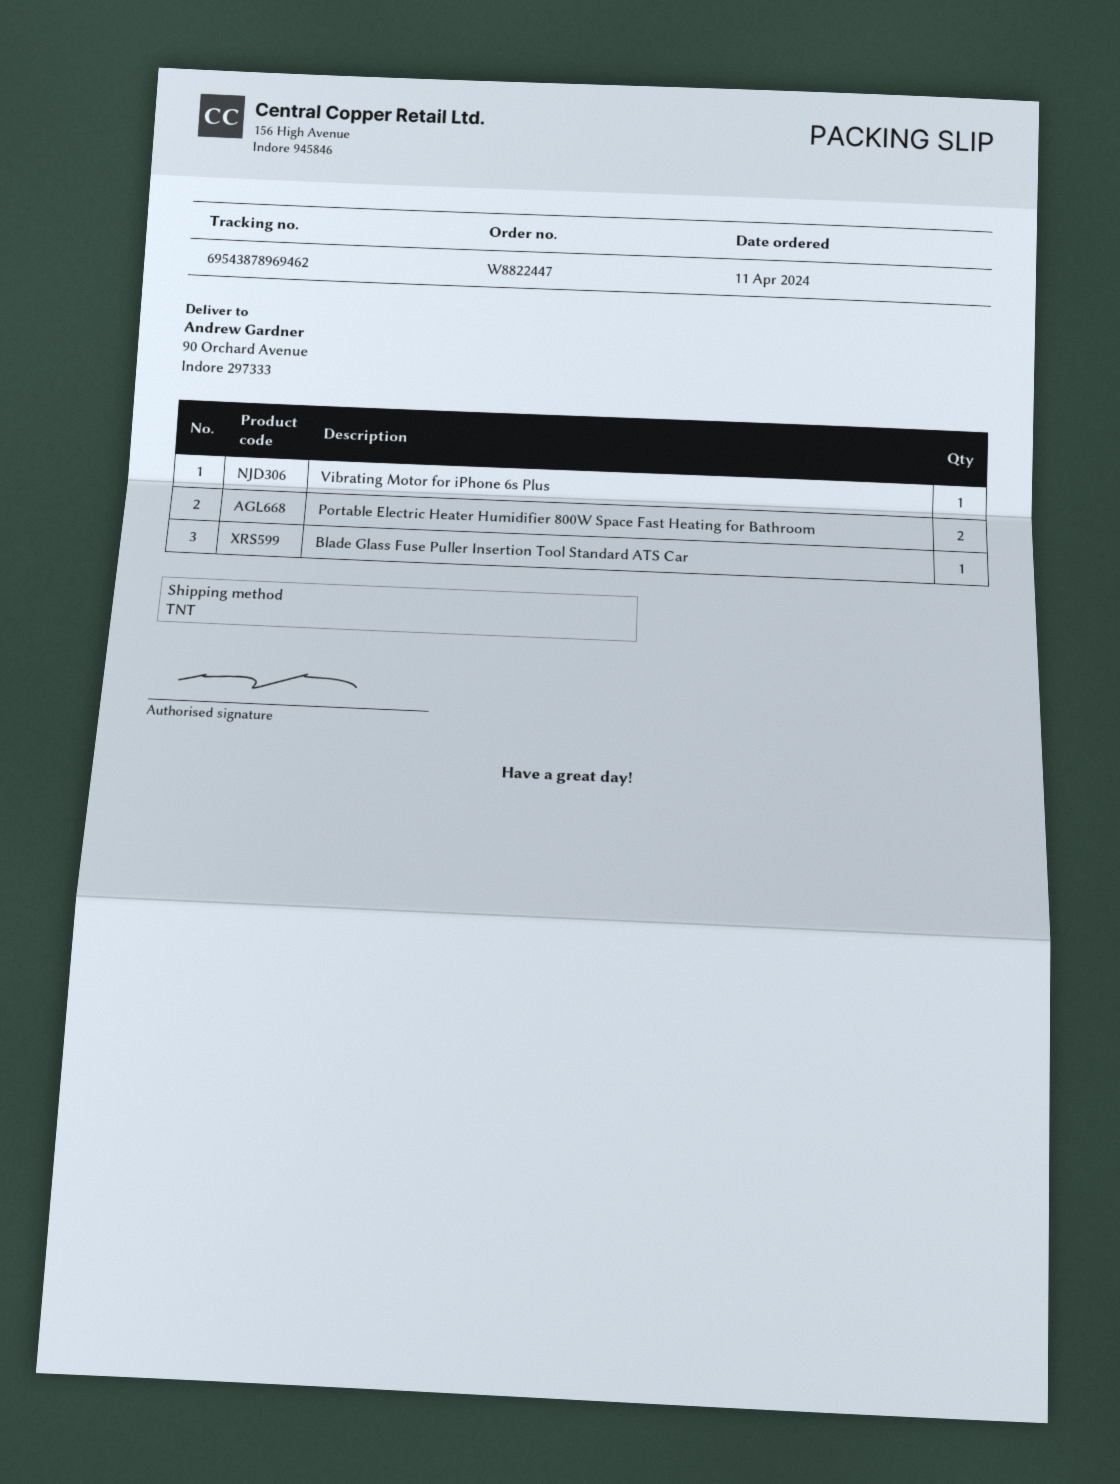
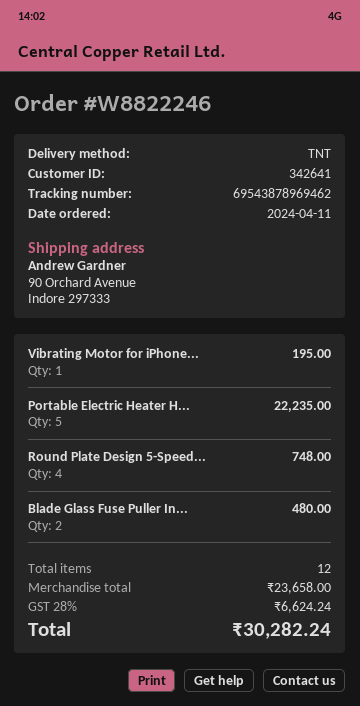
order number: W8822447 -> W8822246
Portable Electric Heater Humidifier 800W Space Fast Heating for Bathroom: 2 -> 5
Blade Glass Fuse Puller Insertion Tool Standard ATS Car: 1 -> 2
Round Plate Design 5-Speed...: none -> 4

